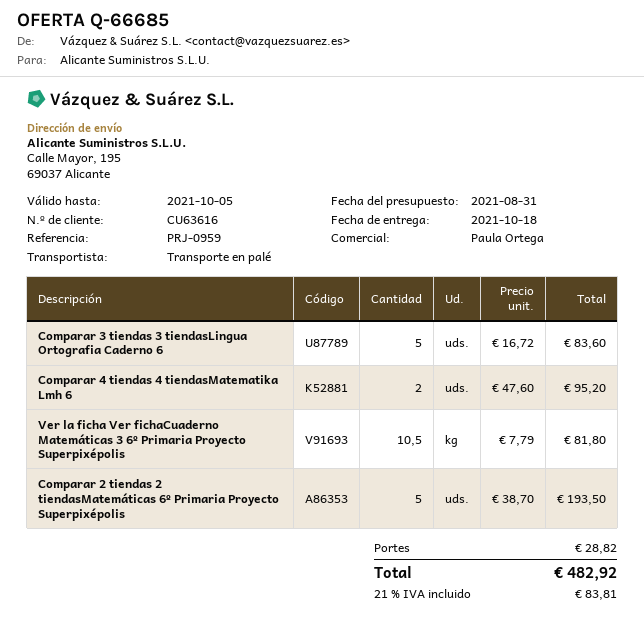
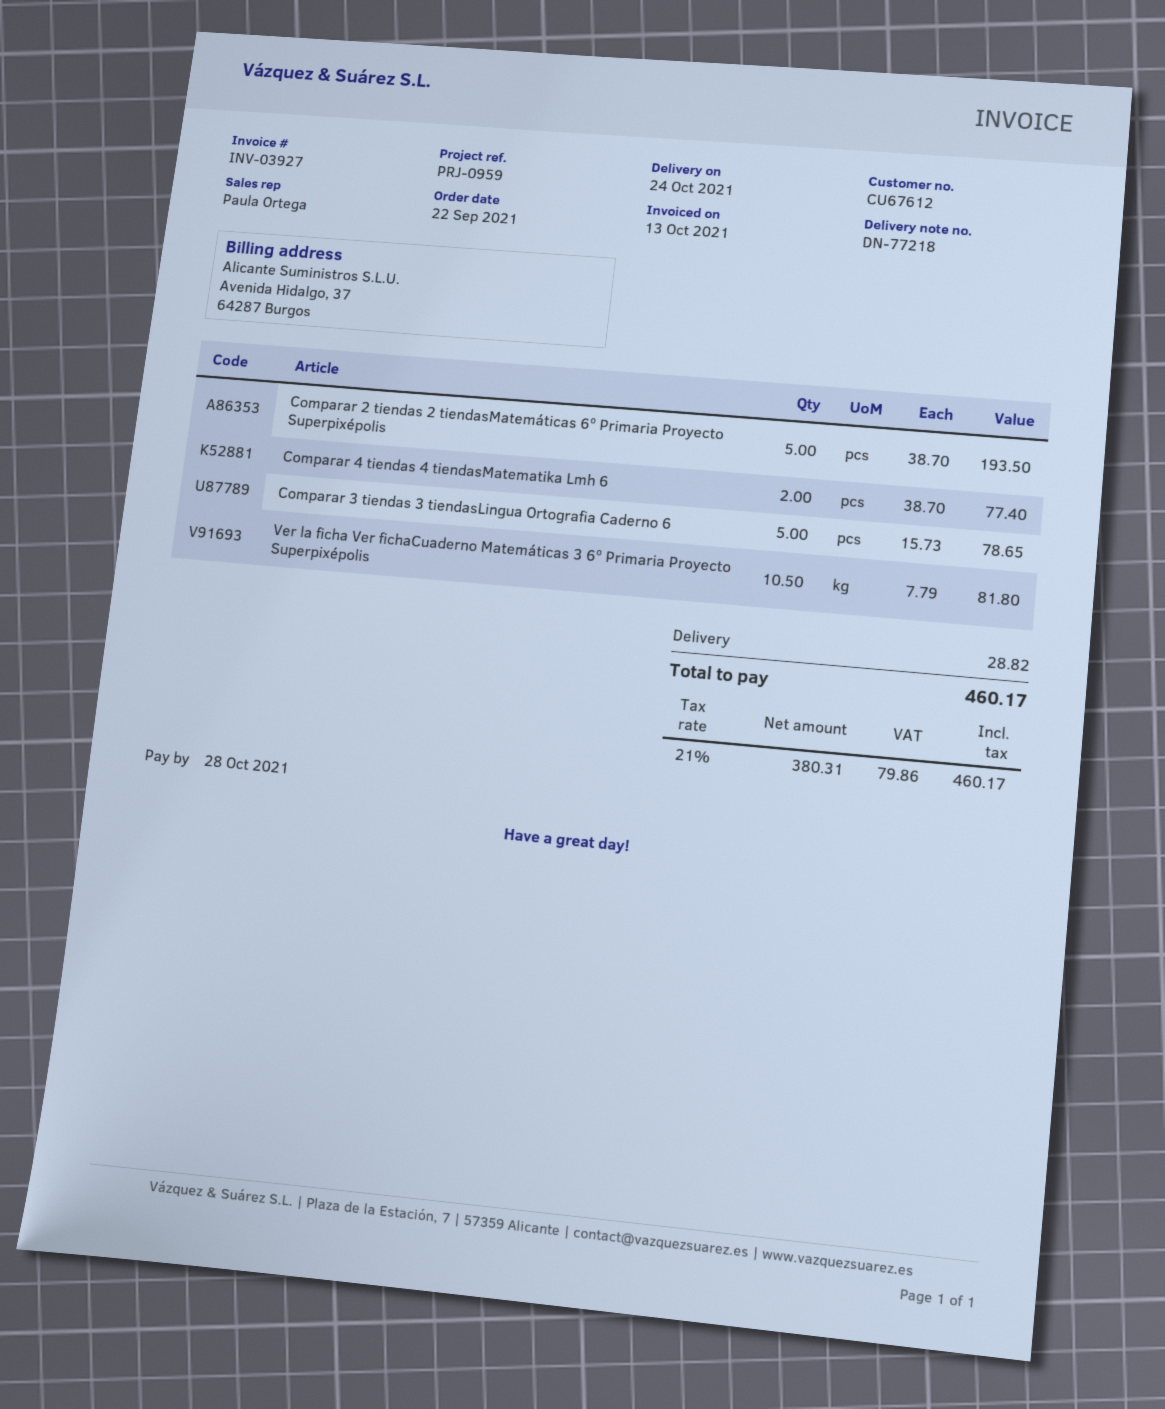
delivery date: 2021-10-18 -> 2021-10-24
customer number: CU63616 -> CU67612
Comparar 3 tiendas 3 tiendasLingua Ortografia Caderno 6: 5 x 16.72 = 83.60 -> 5 x 15.73 = 78.65
Comparar 4 tiendas 4 tiendasMatematika Lmh 6: 2 x 47.60 = 95.20 -> 2 x 38.70 = 77.40
tax: 21% = 83.81 -> 21% = 79.86
total: 482.92 -> 460.17

